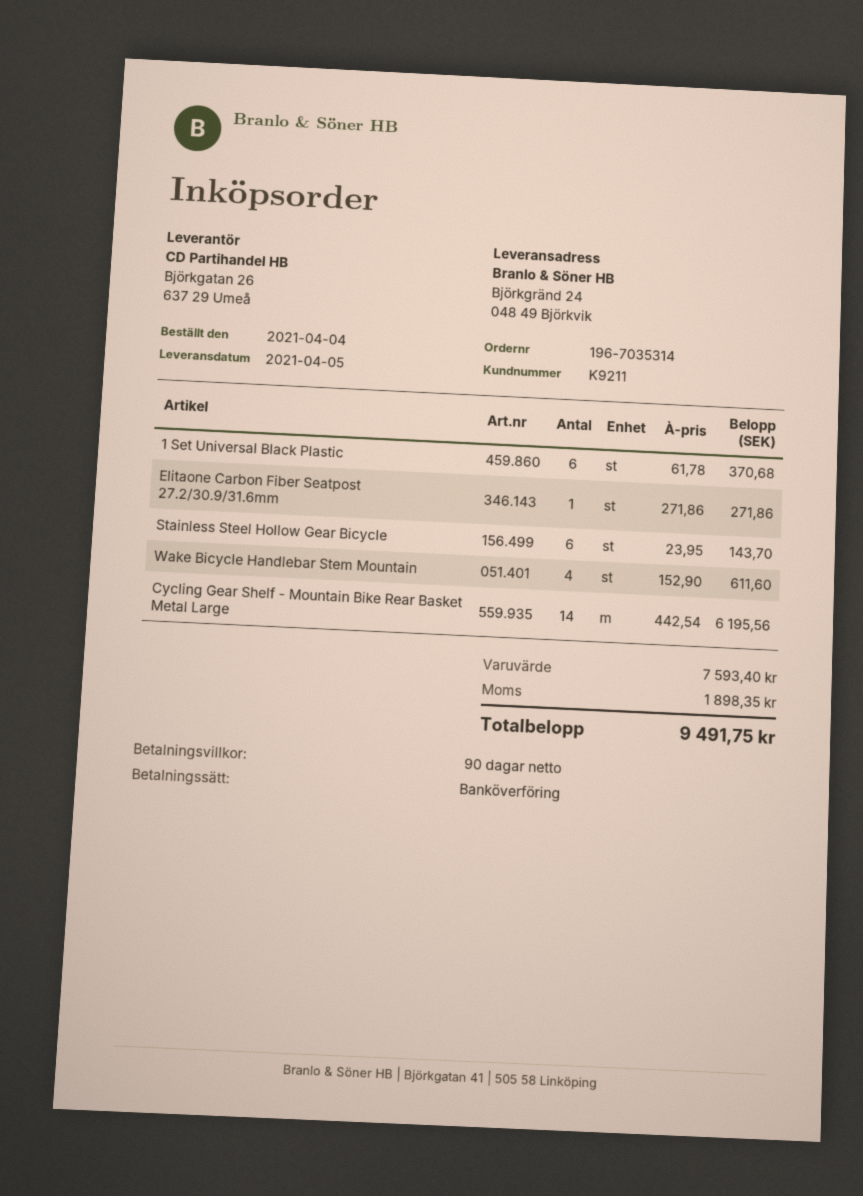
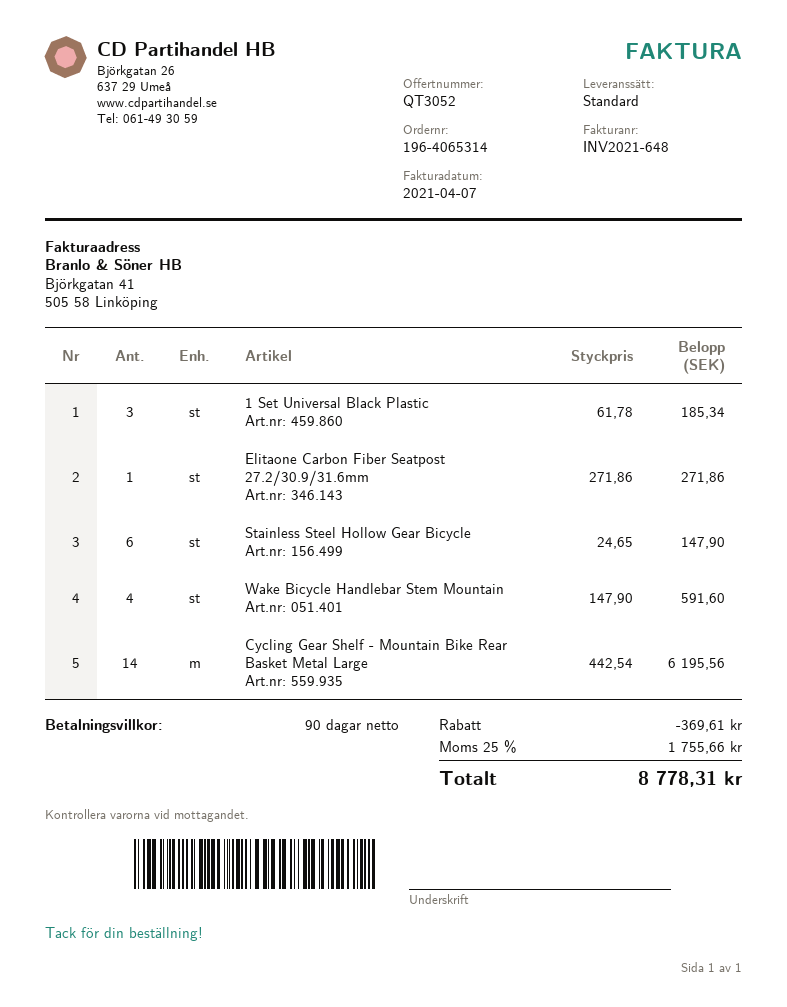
order number: 196-7035314 -> 196-4065314
1 Set Universal Black Plastic: 6 x 61.78 = 370.68 -> 3 x 61.78 = 185.34
Stainless Steel Hollow Gear Bicycle: 6 x 23.95 = 143.70 -> 6 x 24.65 = 147.90
Wake Bicycle Handlebar Stem Mountain: 4 x 152.90 = 611.60 -> 4 x 147.90 = 591.60
discount: none -> 369.61
tax: 1898.35 -> 1755.66
total: 9491.75 -> 8778.31

